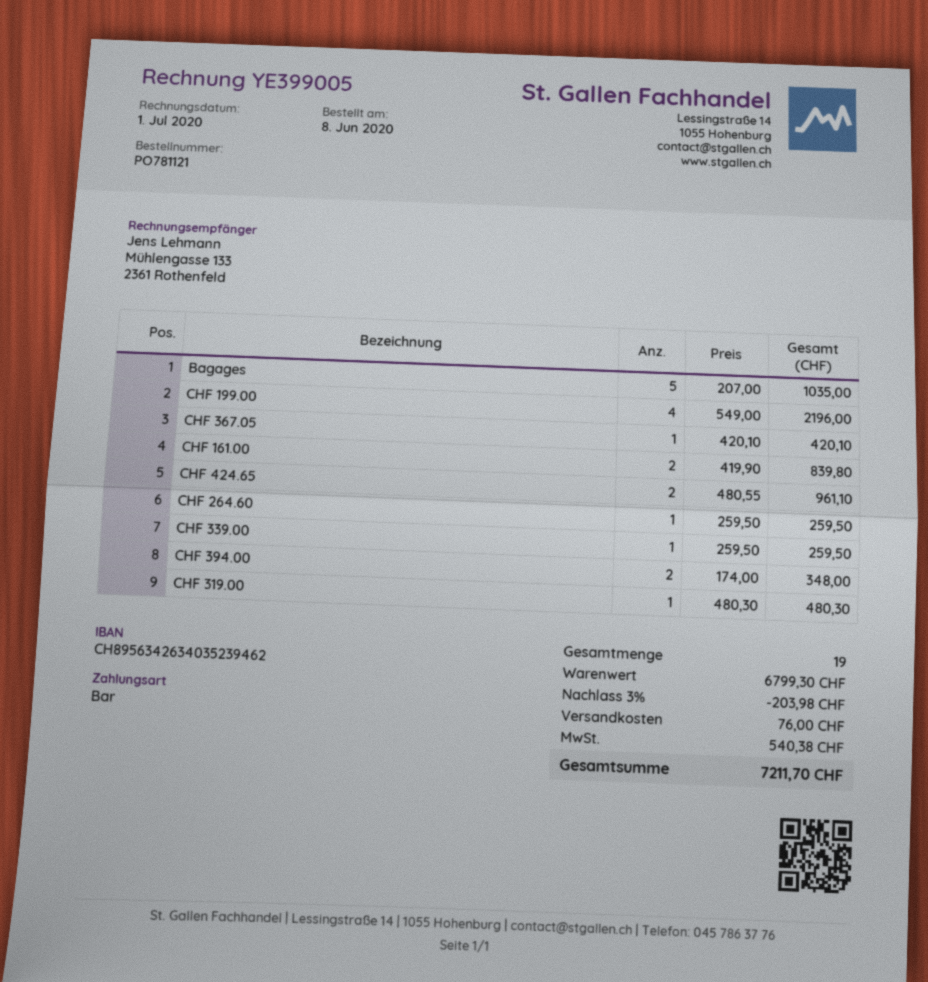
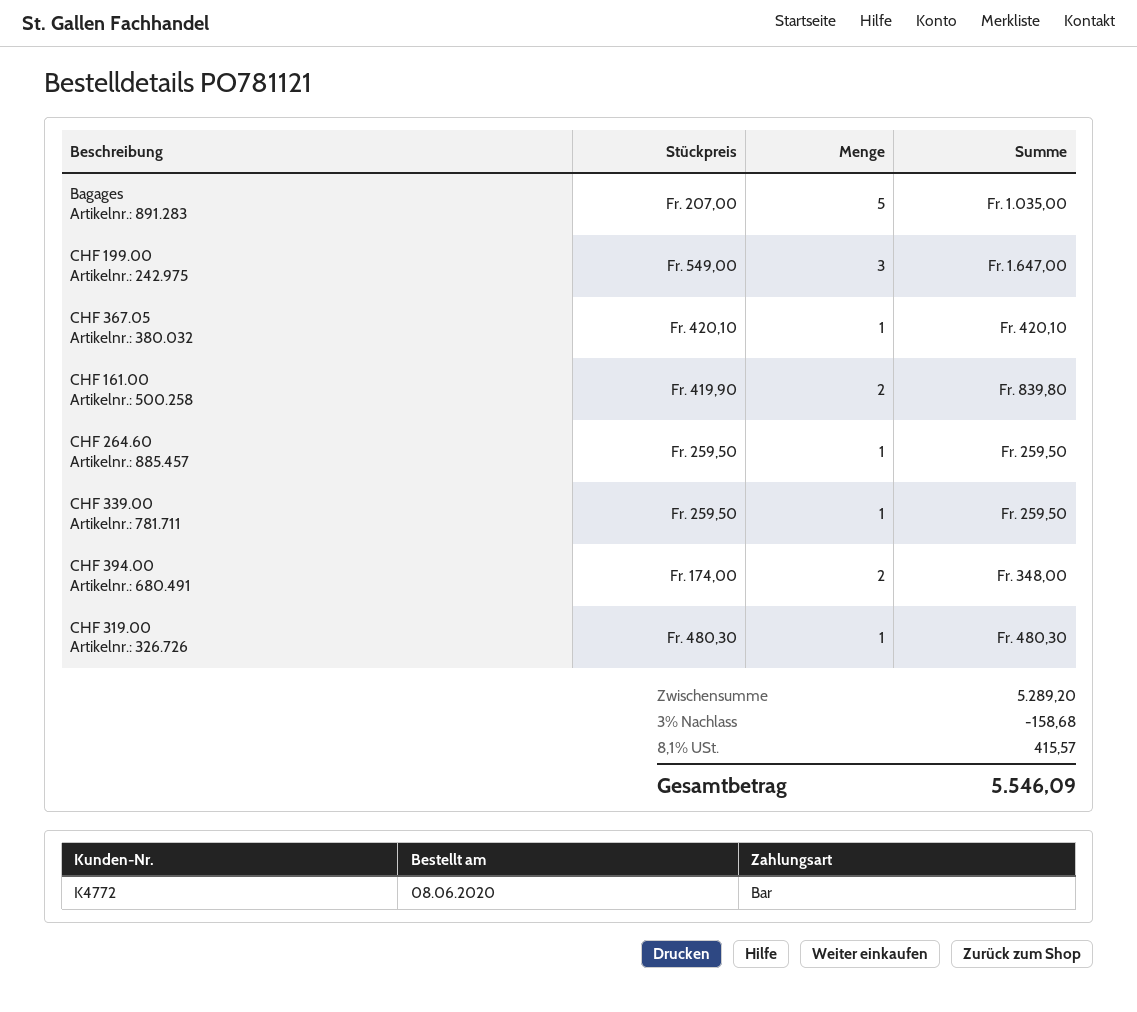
CHF 199.00: 4 x 549.00 = 2196.00 -> 3 x 549.00 = 1647.00
CHF 424.65: 2 x 480.55 = 961.10 -> none
subtotal: 6799.30 -> 5289.20
discount: 3% = 203.98 -> 3% = 158.68
shipping: 76.00 -> none
tax: 540.38 -> 415.57
total: 7211.70 -> 5546.09

